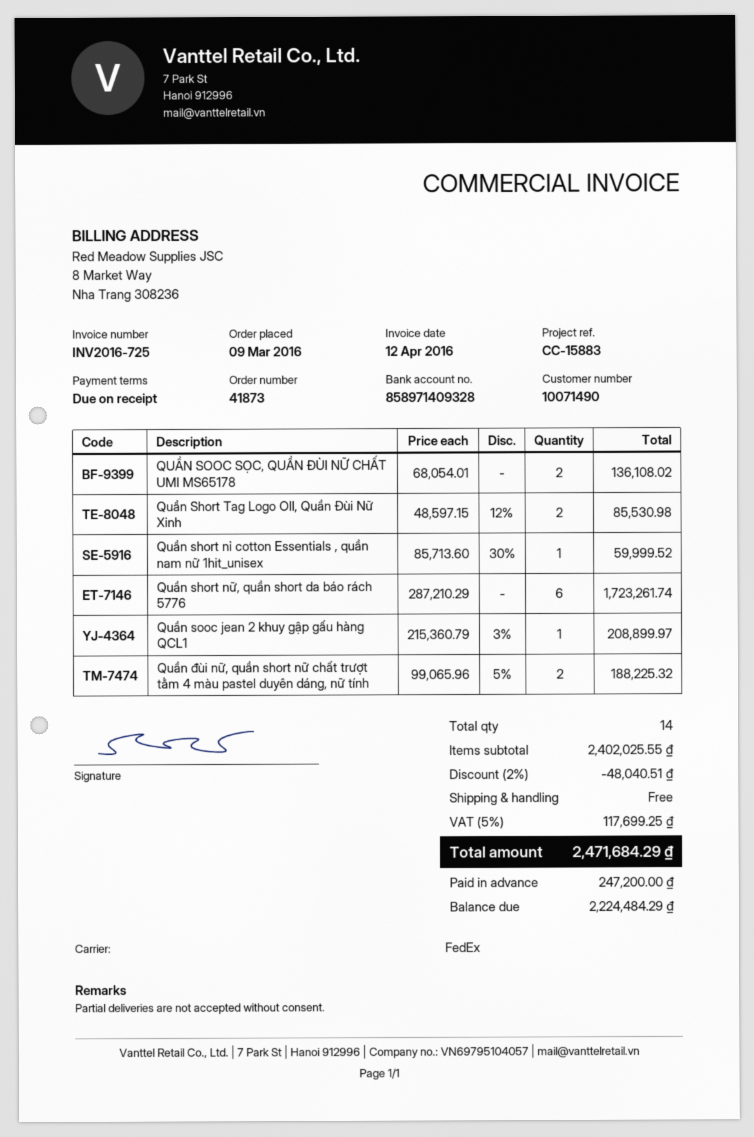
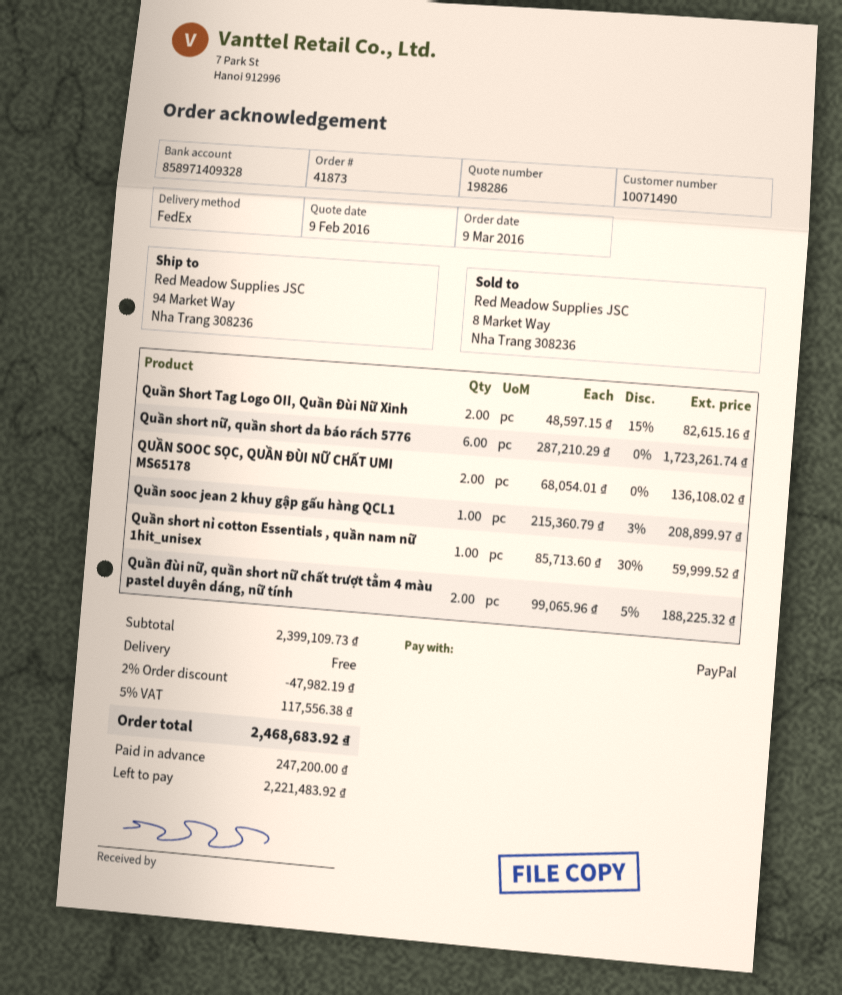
Quần Short Tag Logo OII, Quần Đùi Nữ Xinh: 2 x 48597.15 - 12% = 85530.98 -> 2 x 48597.15 - 15% = 82615.16
subtotal: 2402025.55 -> 2399109.73
discount: 2% = 48040.51 -> 2% = 47982.19
tax: 5% = 117699.25 -> 5% = 117556.38
total: 2471684.29 -> 2468683.92
balance: 2224484.29 -> 2221483.92

